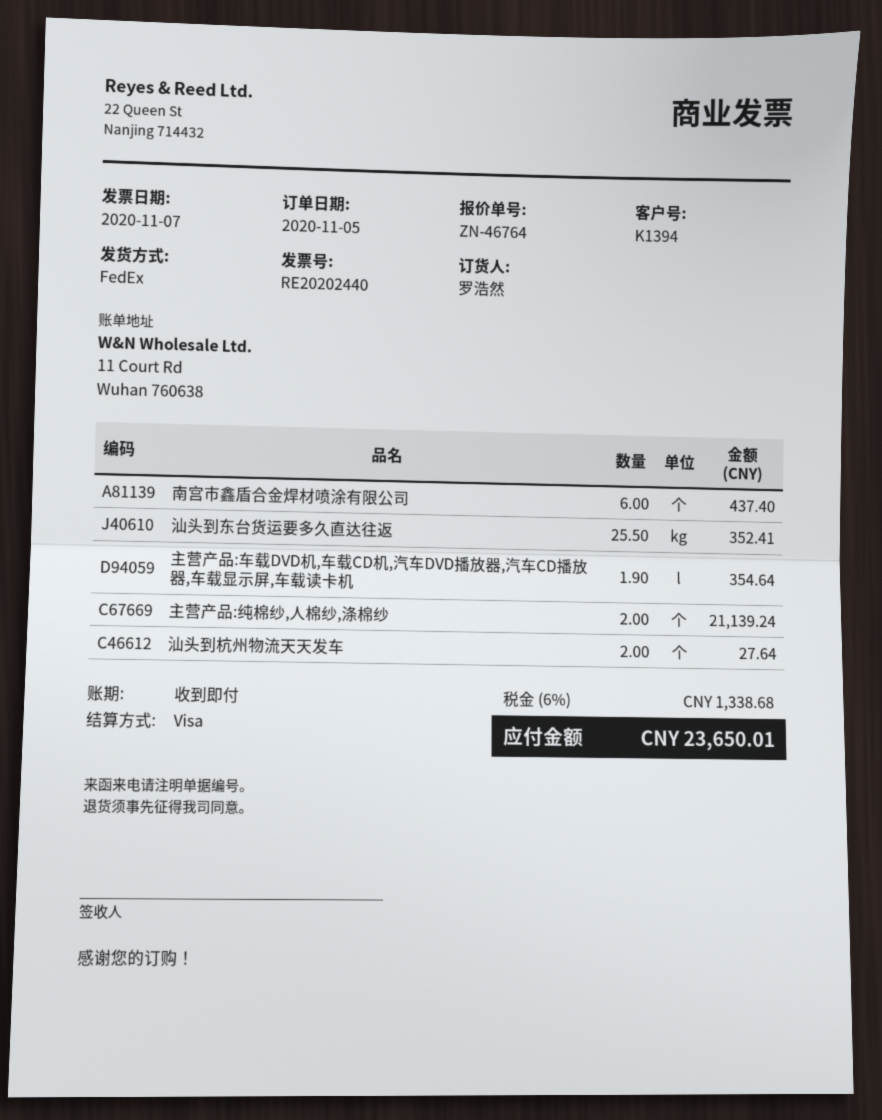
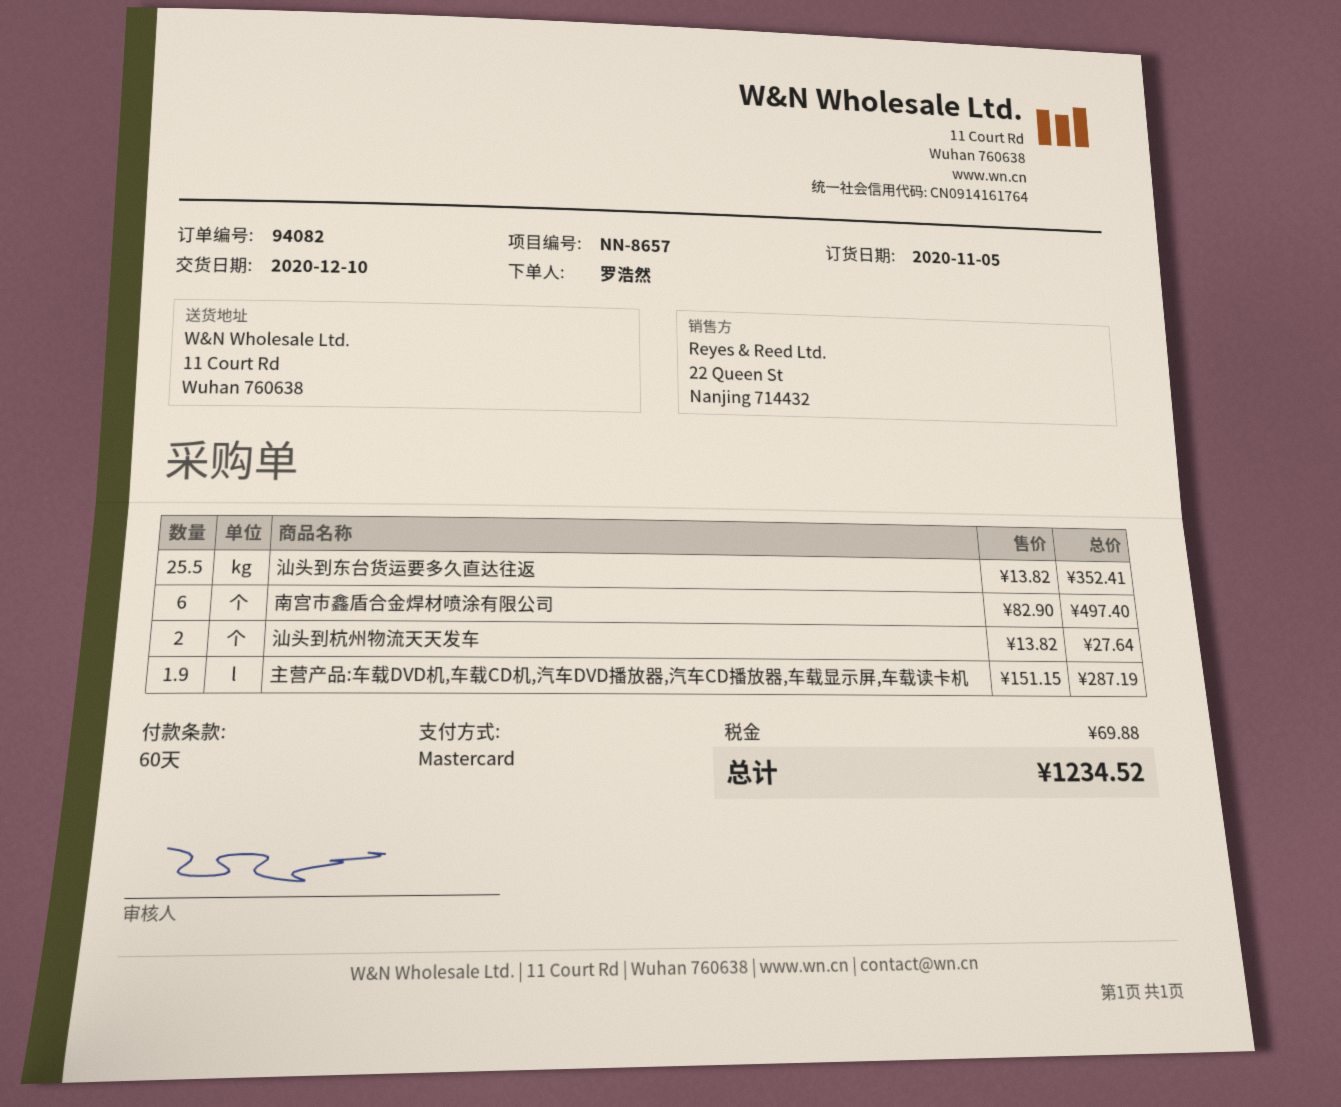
payment terms: on receipt -> 60 days
payment method: Visa -> Mastercard
南宫市鑫盾合金焊材喷涂有限公司: 6 for 437.40 -> 6 for 497.40
主营产品:车载DVD机,车载CD机,汽车DVD播放器,汽车CD播放器,车载显示屏,车载读卡机: 1.9 for 354.64 -> 1.9 for 287.19
主营产品:纯棉纱,人棉纱,涤棉纱: 2 for 21139.24 -> none
tax: 1338.68 -> 69.88
total: 23650.01 -> 1234.52

